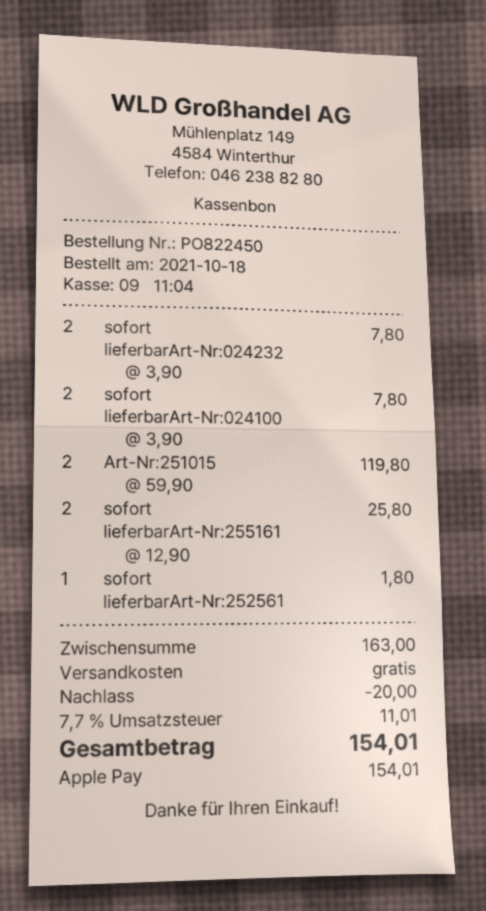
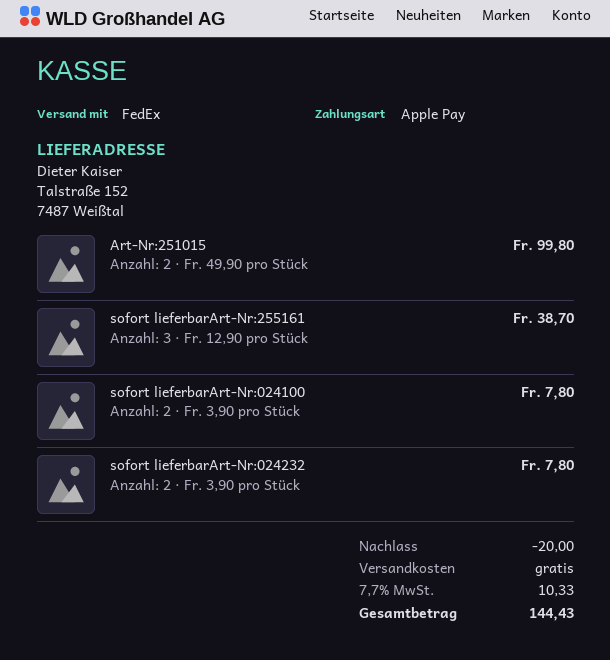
Art-Nr:251015: 2 x 59.90 = 119.80 -> 2 x 49.90 = 99.80
sofort lieferbarArt-Nr:255161: 2 x 12.90 = 25.80 -> 3 x 12.90 = 38.70
sofort lieferbarArt-Nr:252561: 1 x 1.80 = 1.80 -> none
tax: 7.7% = 11.01 -> 7.7% = 10.33
total: 154.01 -> 144.43

